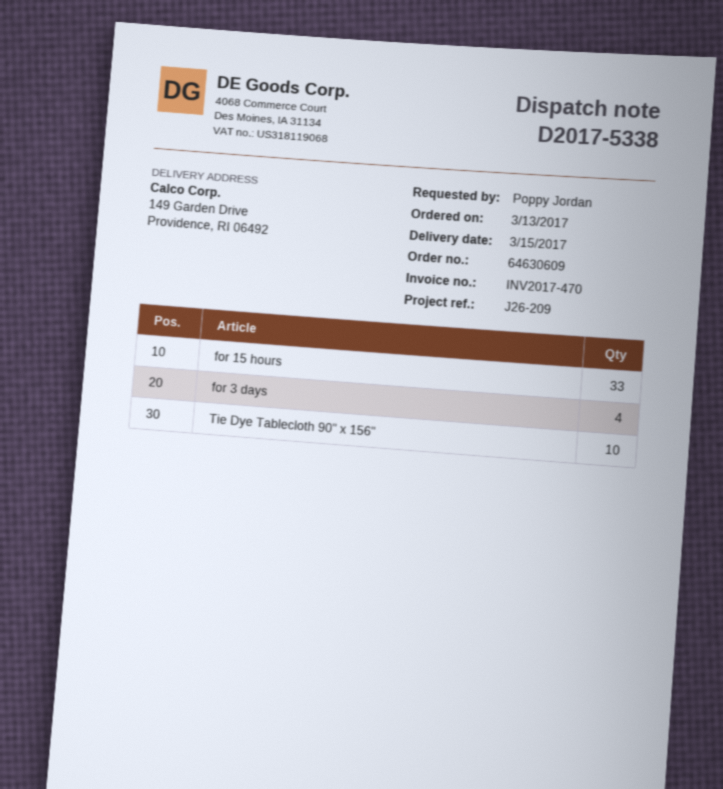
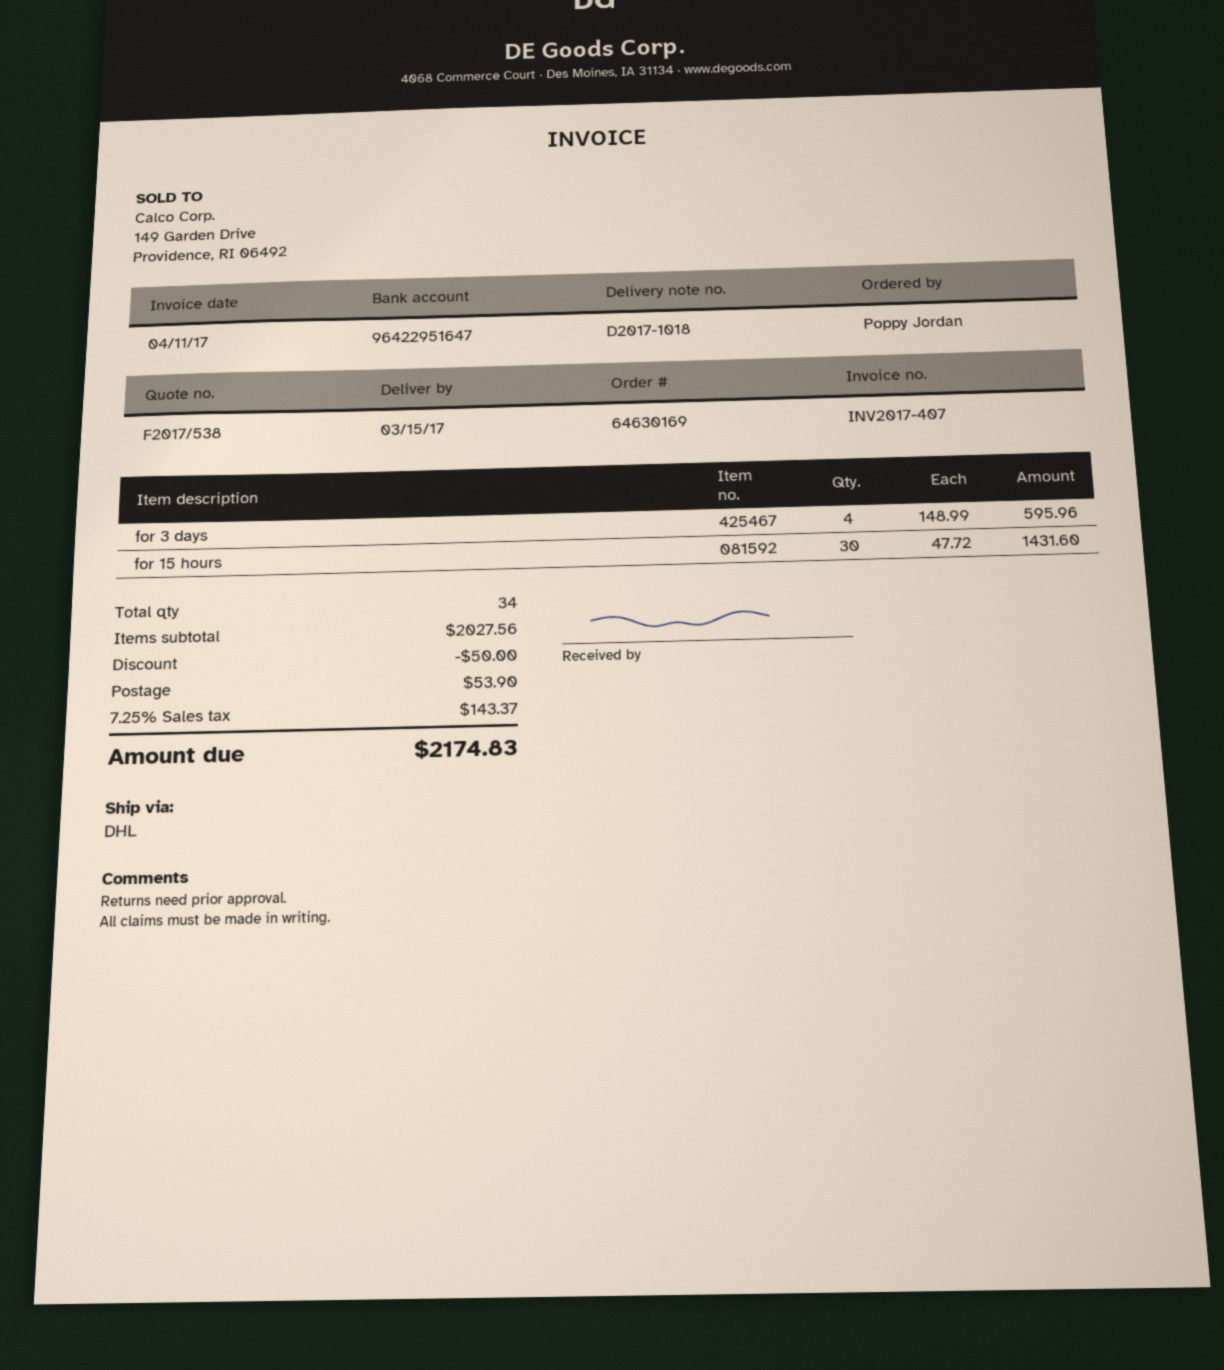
order number: 64630609 -> 64630169
delivery note number: D2017-5338 -> D2017-1018
invoice number: INV2017-470 -> INV2017-407
for 15 hours: 33 -> 30
Tie Dye Tablecloth 90" x 156": 10 -> none

